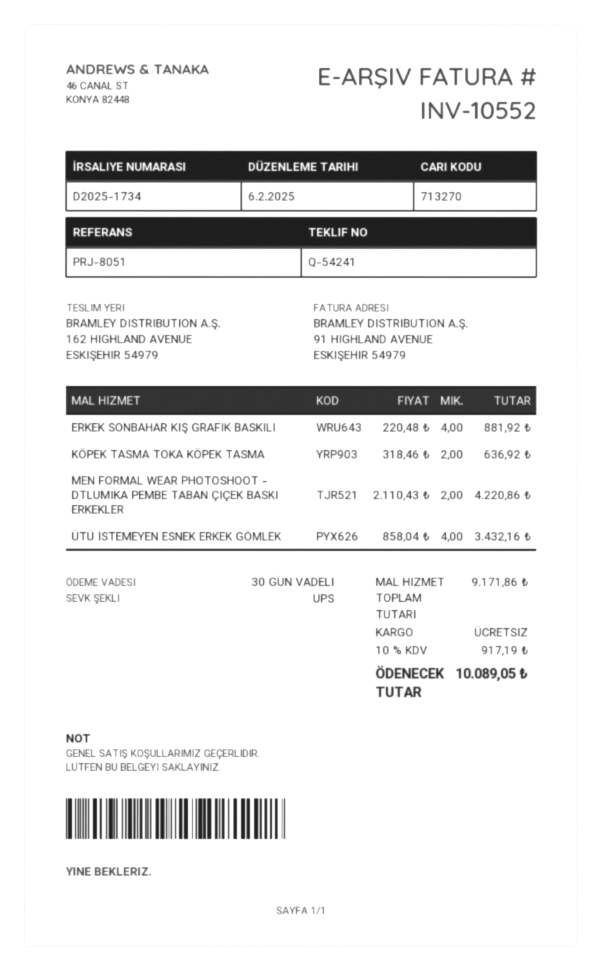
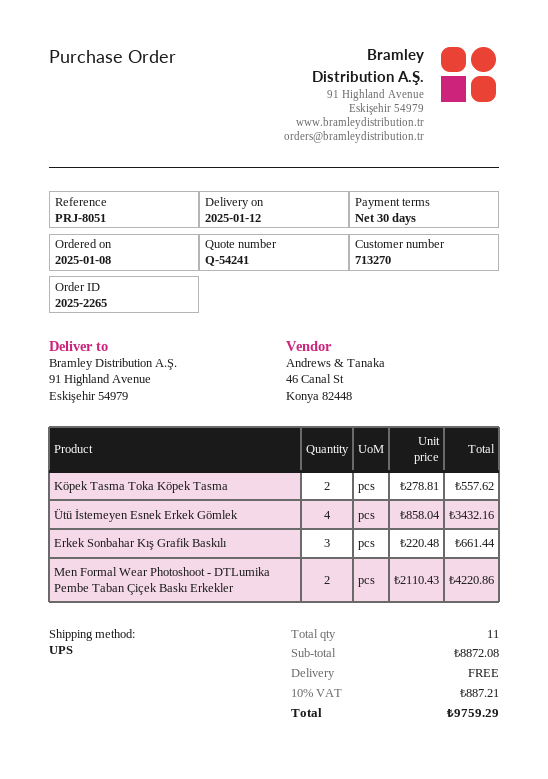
ship to: 162 HIGHLAND AVENUE, ESKIŞEHIR 54979 -> 91 Highland Avenue, Eskişehir 54979
ERKEK SONBAHAR KIŞ GRAFIK BASKILI: 4 x 220.48 = 881.92 -> 3 x 220.48 = 661.44
KÖPEK TASMA TOKA KÖPEK TASMA: 2 x 318.46 = 636.92 -> 2 x 278.81 = 557.62
subtotal: 9171.86 -> 8872.08
tax: 10% = 917.19 -> 10% = 887.21
total: 10089.05 -> 9759.29

